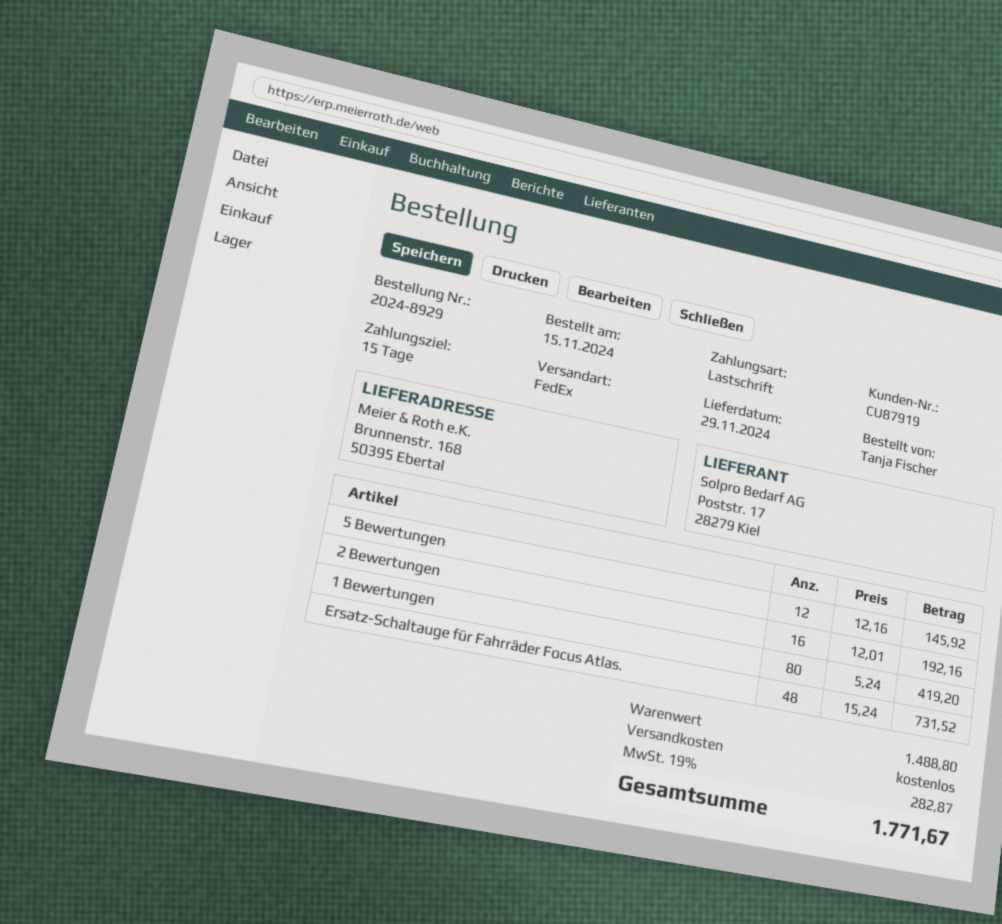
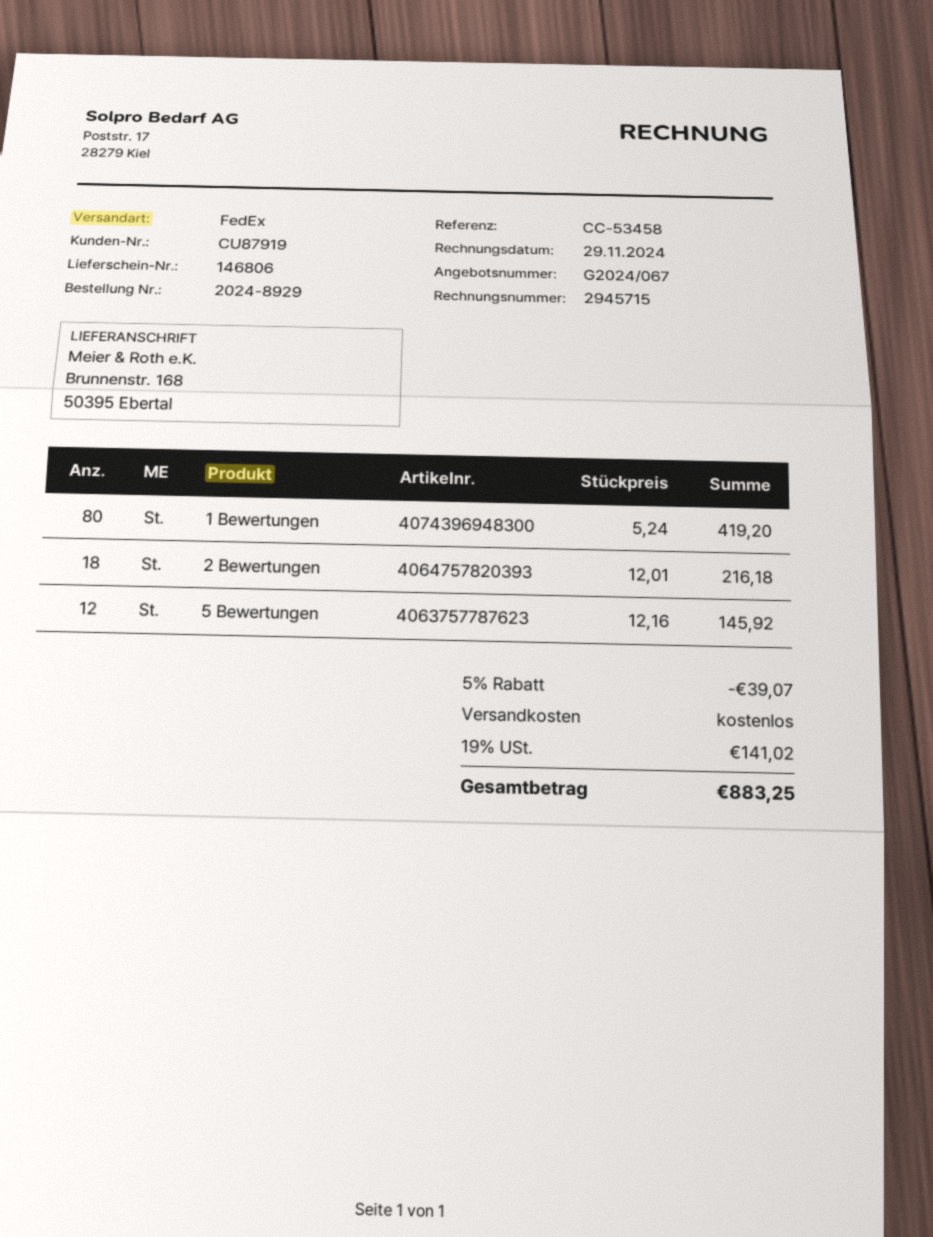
2 Bewertungen: 16 x 12.01 = 192.16 -> 18 x 12.01 = 216.18
Ersatz-Schaltauge für Fahrräder Focus Atlas.: 48 x 15.24 = 731.52 -> none
discount: none -> 5% = 39.07
tax: 19% = 282.87 -> 19% = 141.02
total: 1771.67 -> 883.25

